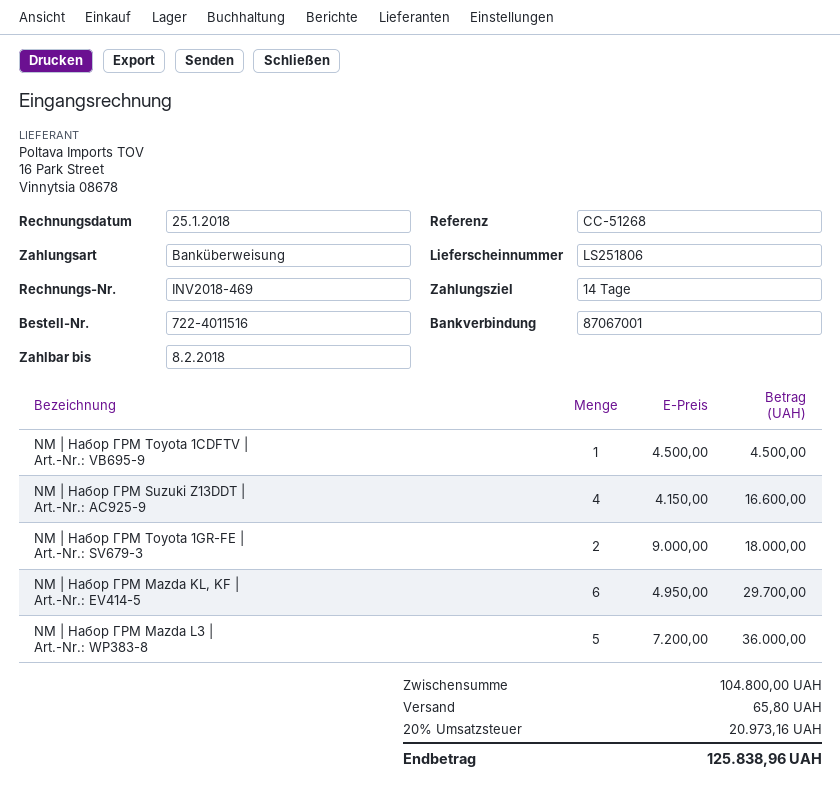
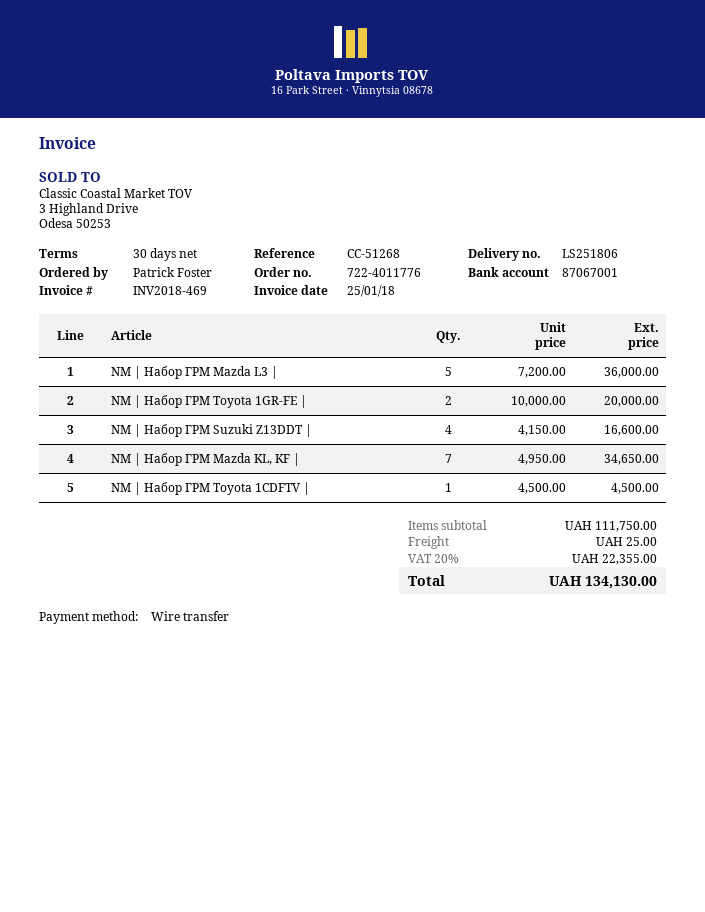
order number: 722-4011516 -> 722-4011776
payment terms: 14 days -> 30 days
NM | Набор ГРМ Toyota 1GR-FE |: 2 x 9000.00 = 18000.00 -> 2 x 10000.00 = 20000.00
NM | Набор ГРМ Mazda KL, KF |: 6 x 4950.00 = 29700.00 -> 7 x 4950.00 = 34650.00
subtotal: 104800.00 -> 111750.00
shipping: 65.80 -> 25.00
tax: 20% = 20973.16 -> 20% = 22355.00
total: 125838.96 -> 134130.00

